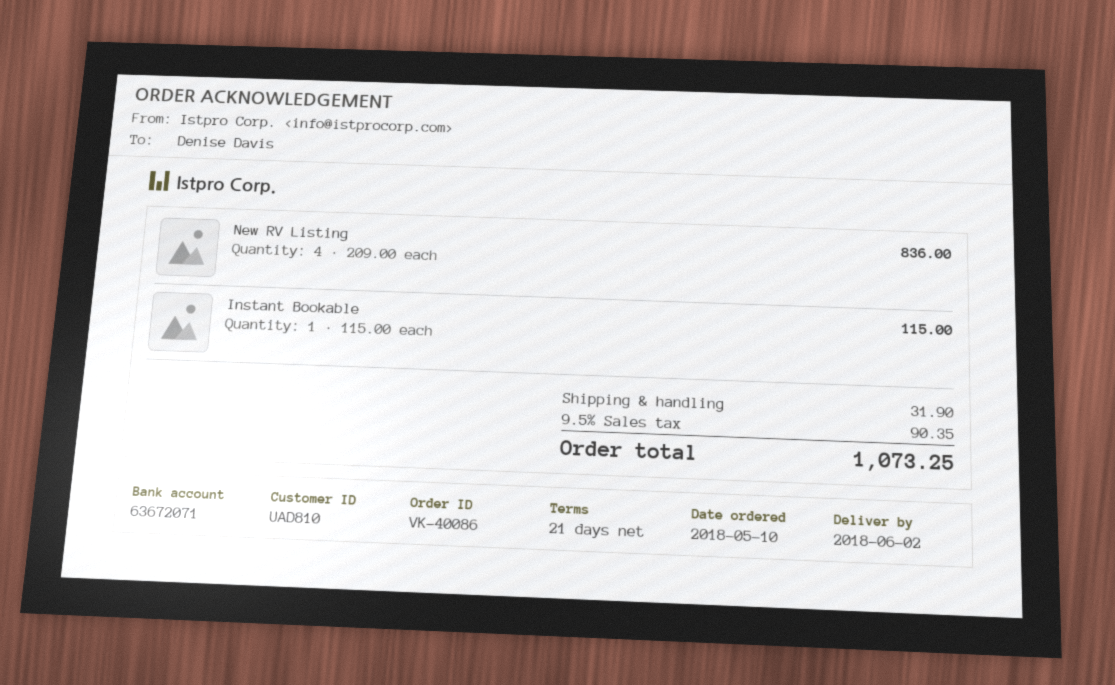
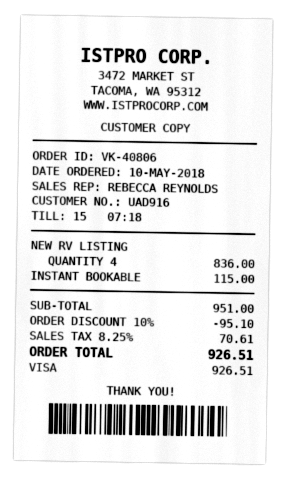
order number: VK-40086 -> VK-40806
customer number: UAD810 -> UAD916
discount: none -> 10% = 95.10
shipping: 31.90 -> none
tax: 9.5% = 90.35 -> 8.25% = 70.61
total: 1073.25 -> 926.51

